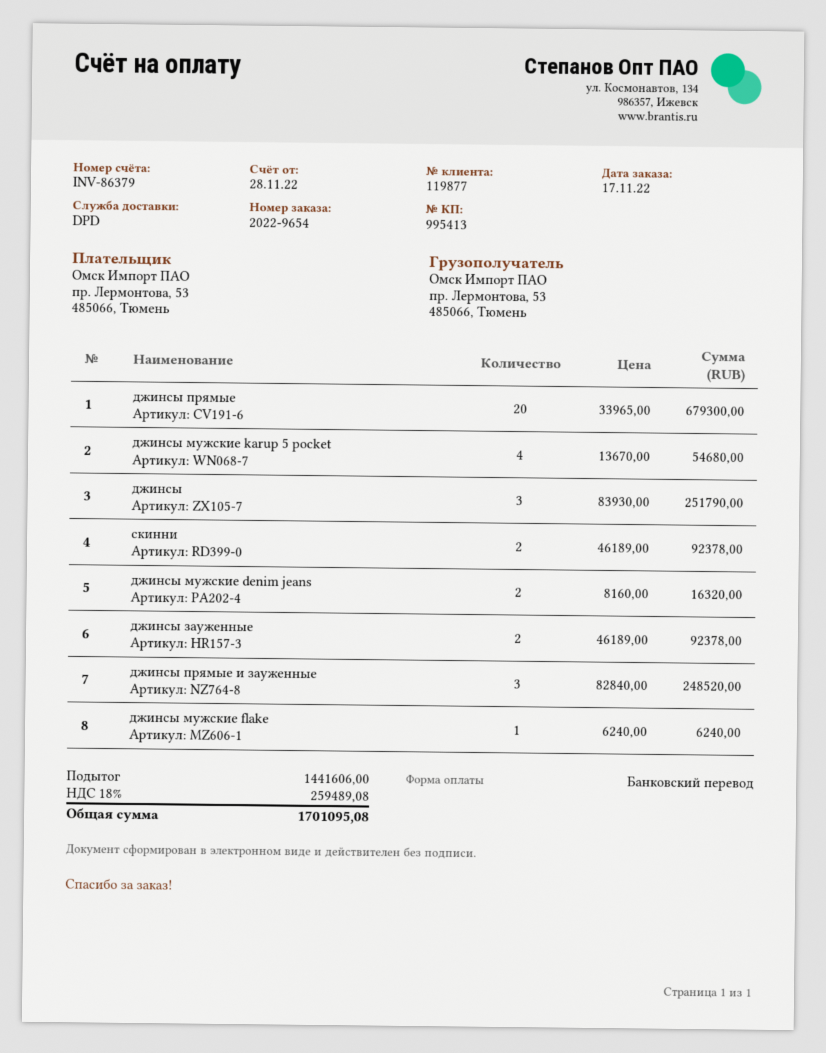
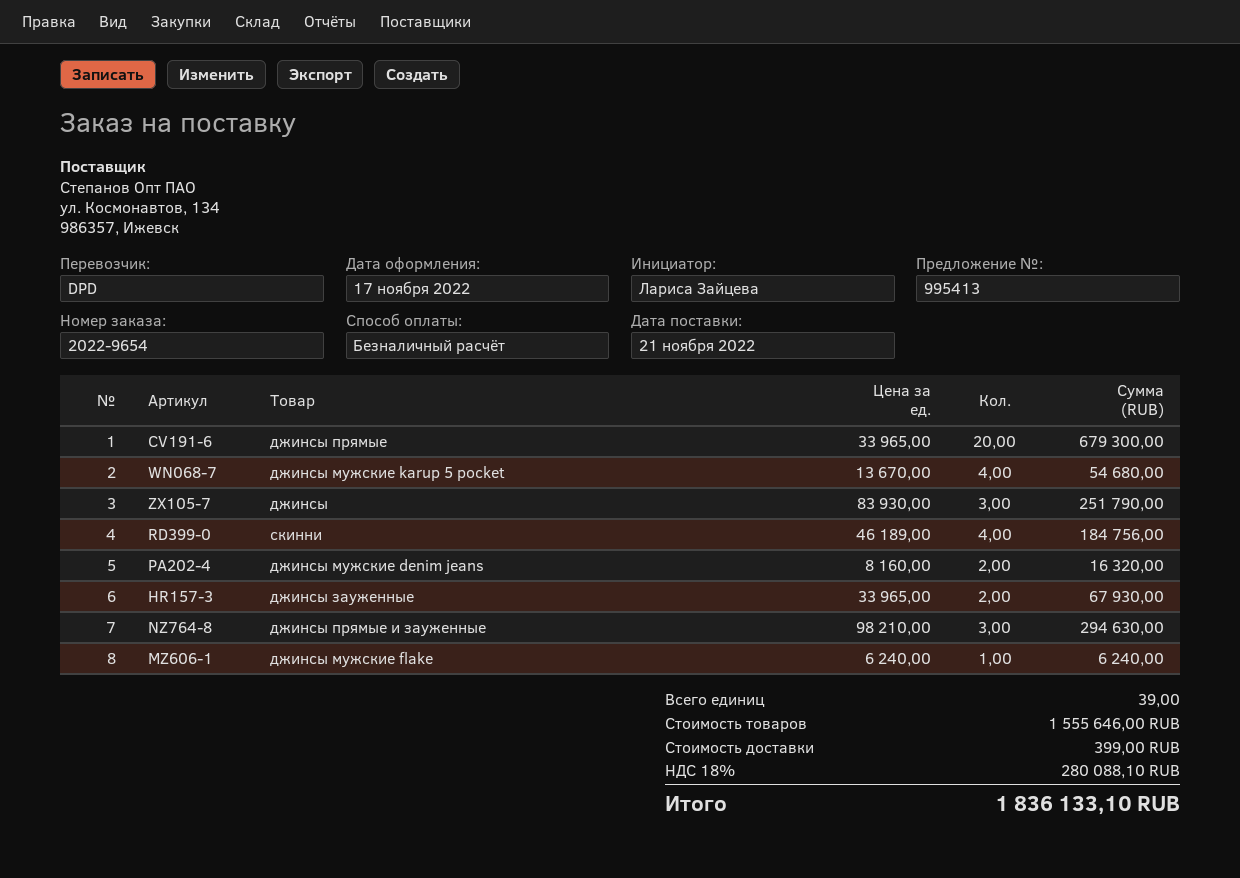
скинни: 2 x 46189.00 = 92378.00 -> 4 x 46189.00 = 184756.00
джинсы зауженные: 2 x 46189.00 = 92378.00 -> 2 x 33965.00 = 67930.00
джинсы прямые и зауженные: 3 x 82840.00 = 248520.00 -> 3 x 98210.00 = 294630.00
subtotal: 1441606.00 -> 1555646.00
shipping: none -> 399.00
tax: 18% = 259489.08 -> 18% = 280088.10
total: 1701095.08 -> 1836133.10

